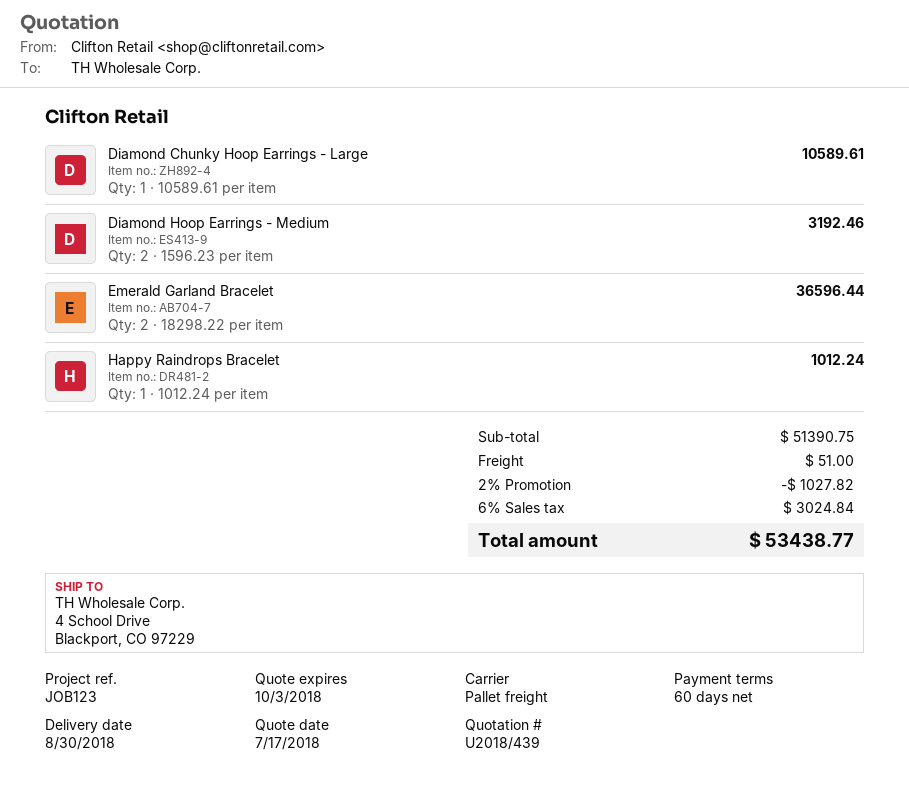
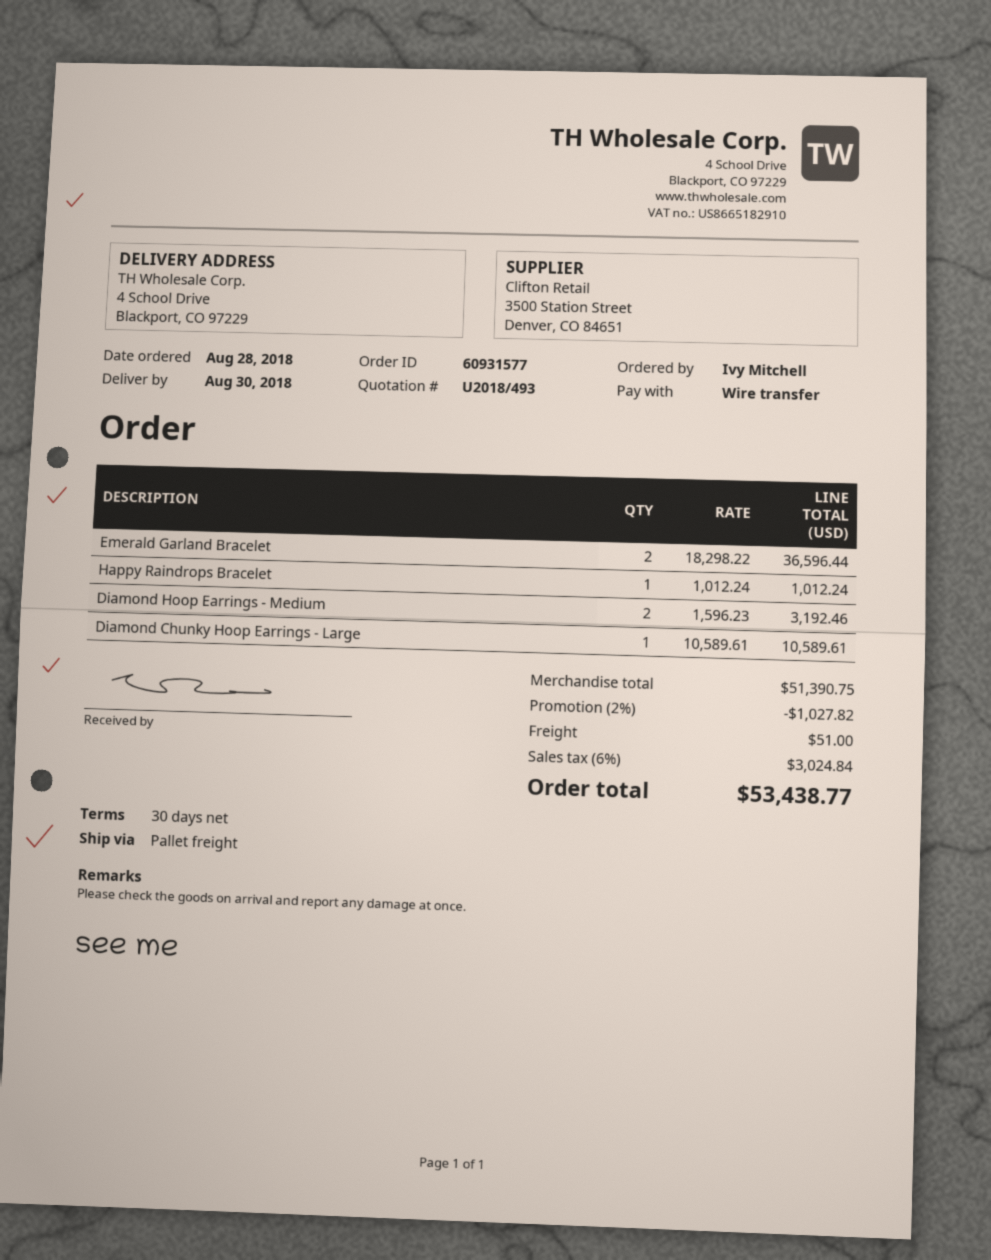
quote number: U2018/439 -> U2018/493
payment terms: 60 days -> 30 days

